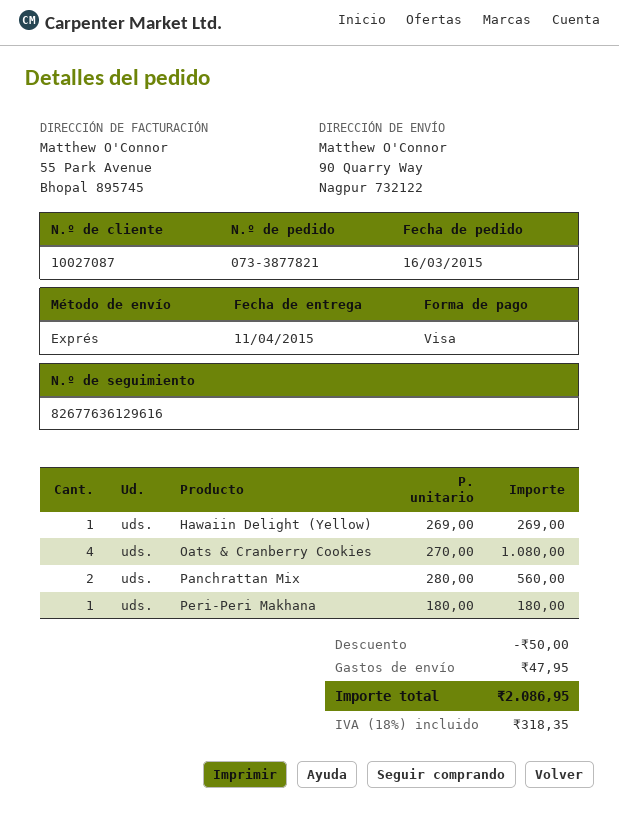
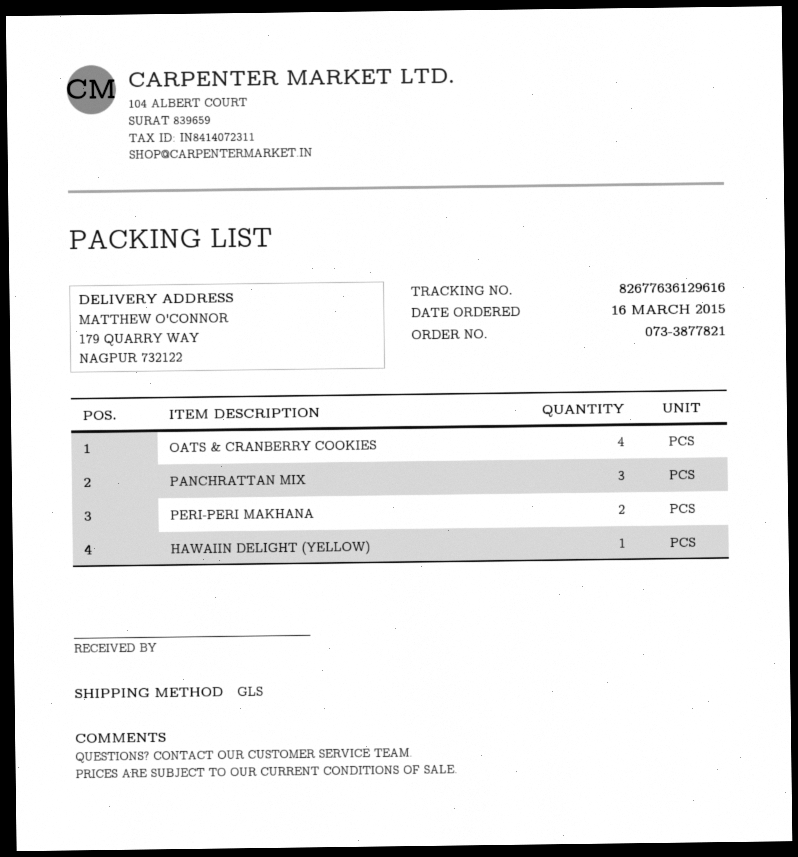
shipping method: express -> GLS
ship to: 90 Quarry Way, Nagpur 732122 -> 179 QUARRY WAY, NAGPUR 732122
Panchrattan Mix: 2 -> 3
Peri-Peri Makhana: 1 -> 2

